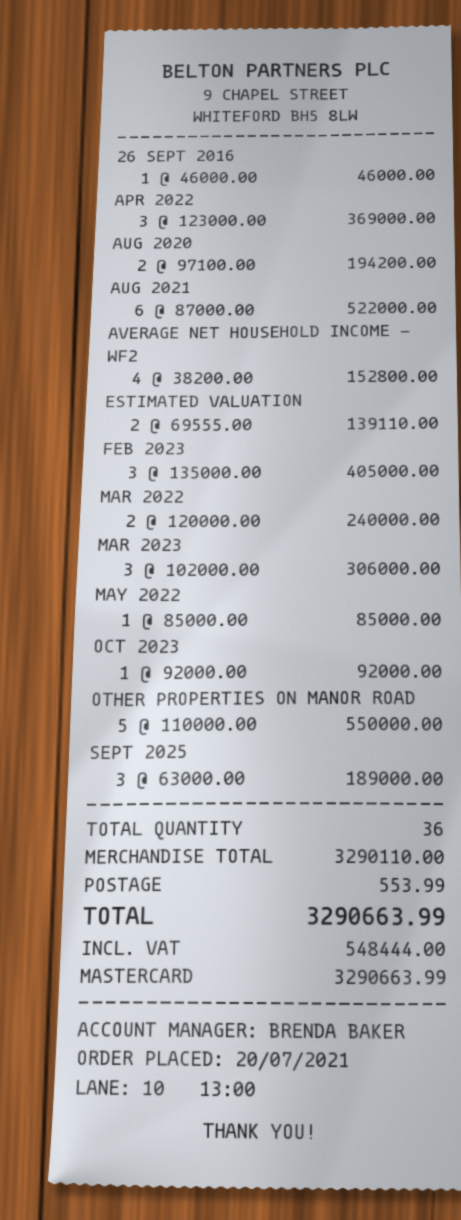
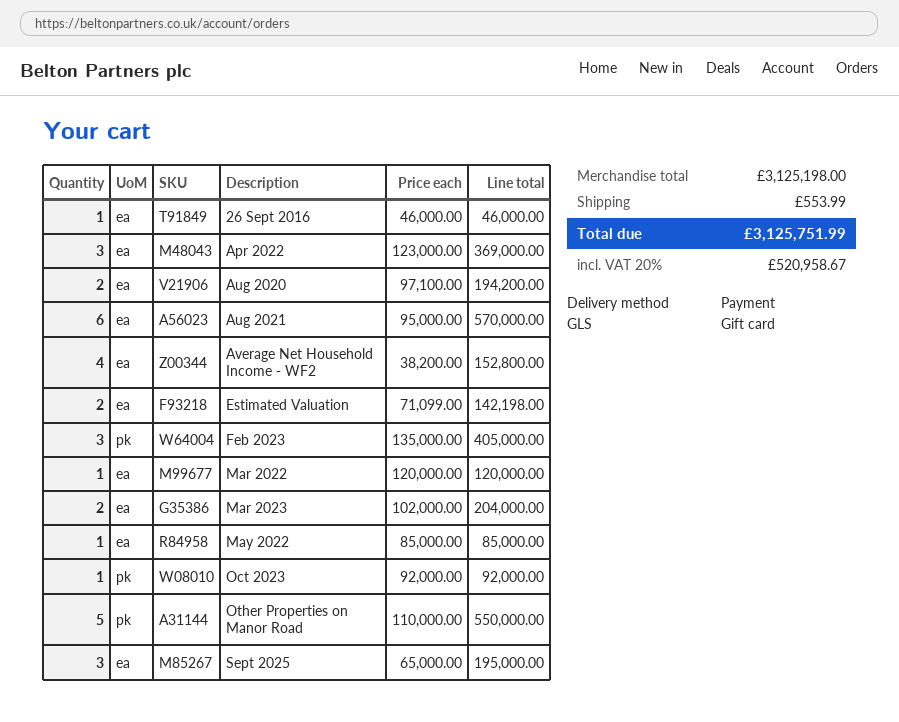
payment method: Mastercard -> gift card
AUG 2021: 6 x 87000.00 = 522000.00 -> 6 x 95000.00 = 570000.00
ESTIMATED VALUATION: 2 x 69555.00 = 139110.00 -> 2 x 71099.00 = 142198.00
MAR 2022: 2 x 120000.00 = 240000.00 -> 1 x 120000.00 = 120000.00
MAR 2023: 3 x 102000.00 = 306000.00 -> 2 x 102000.00 = 204000.00
SEPT 2025: 3 x 63000.00 = 189000.00 -> 3 x 65000.00 = 195000.00
subtotal: 3290110.00 -> 3125198.00
tax: 548444.00 -> 520958.67
total: 3290663.99 -> 3125751.99

